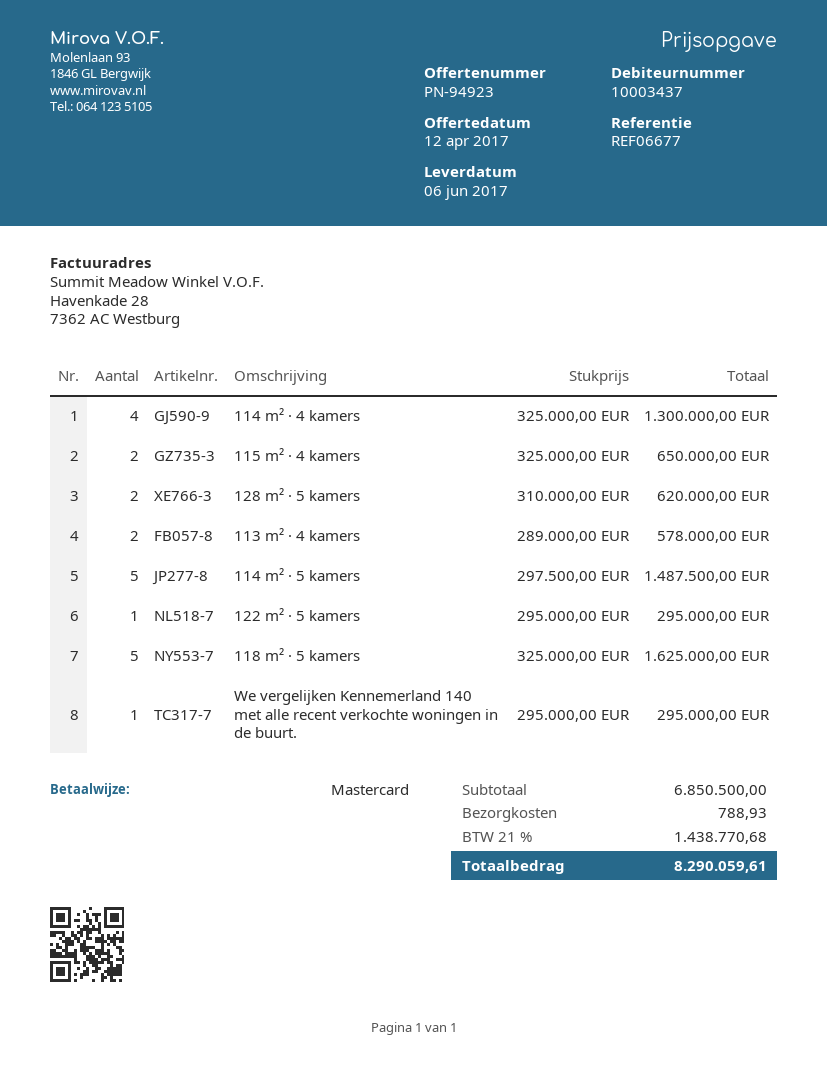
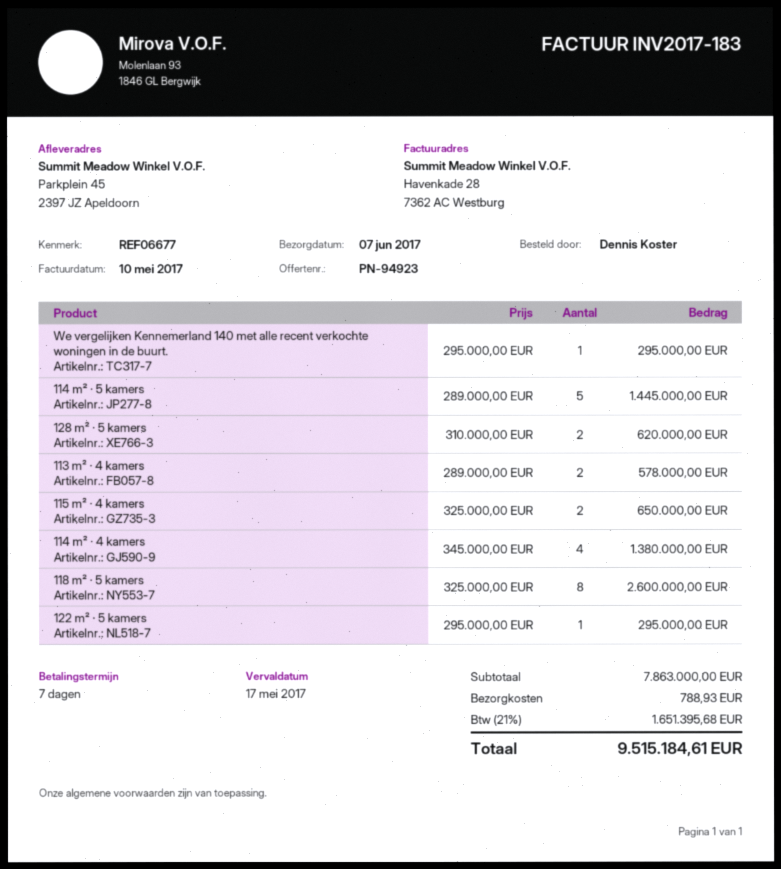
delivery date: 2017-06-06 -> 2017-06-07
114 m² · 4 kamers: 4 x 325000.00 = 1300000.00 -> 4 x 345000.00 = 1380000.00
114 m² · 5 kamers: 5 x 297500.00 = 1487500.00 -> 5 x 289000.00 = 1445000.00
118 m² · 5 kamers: 5 x 325000.00 = 1625000.00 -> 8 x 325000.00 = 2600000.00
subtotal: 6850500.00 -> 7863000.00
tax: 21% = 1438770.68 -> 21% = 1651395.68
total: 8290059.61 -> 9515184.61

